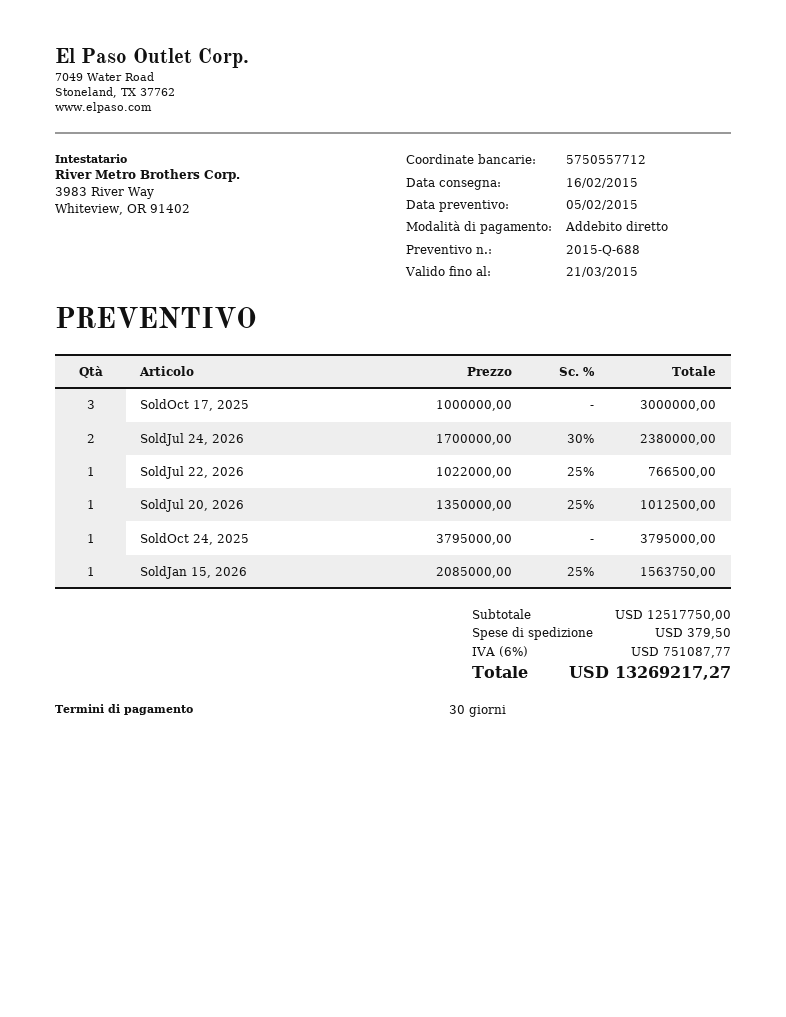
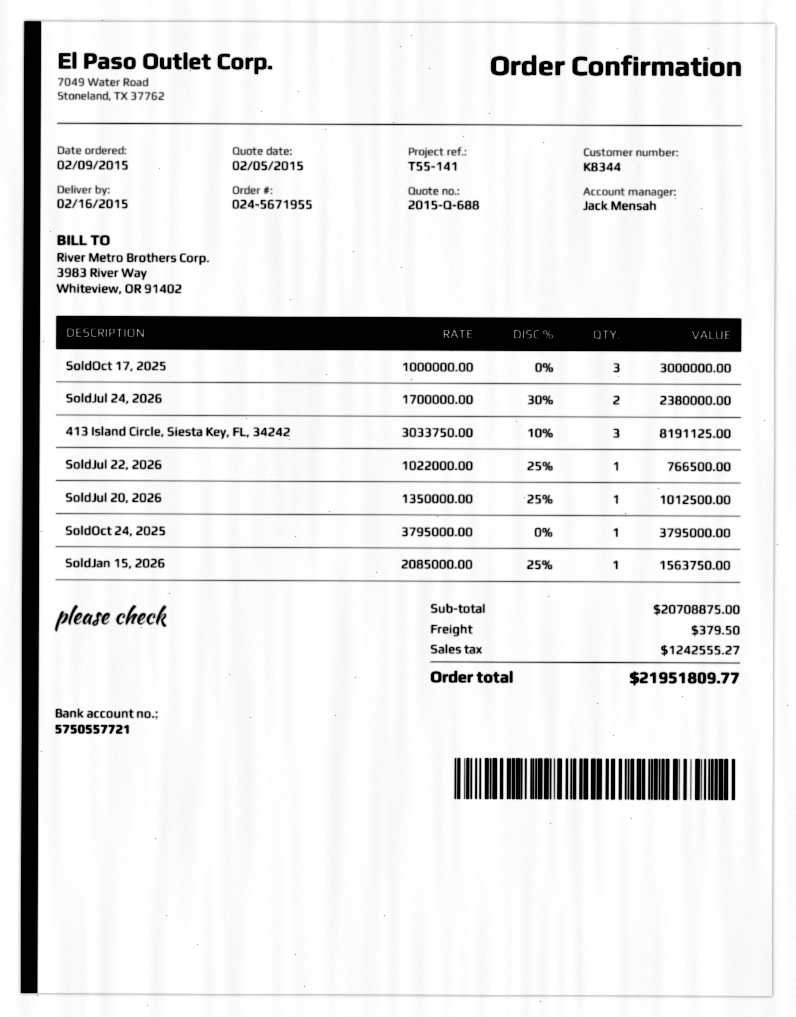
bank account: 5750557712 -> 5750557721
413 Island Circle, Siesta Key, FL, 34242: none -> 3 x 3033750.00 - 10% = 8191125.00
subtotal: 12517750.00 -> 20708875.00
tax: 751087.77 -> 1242555.27
total: 13269217.27 -> 21951809.77

